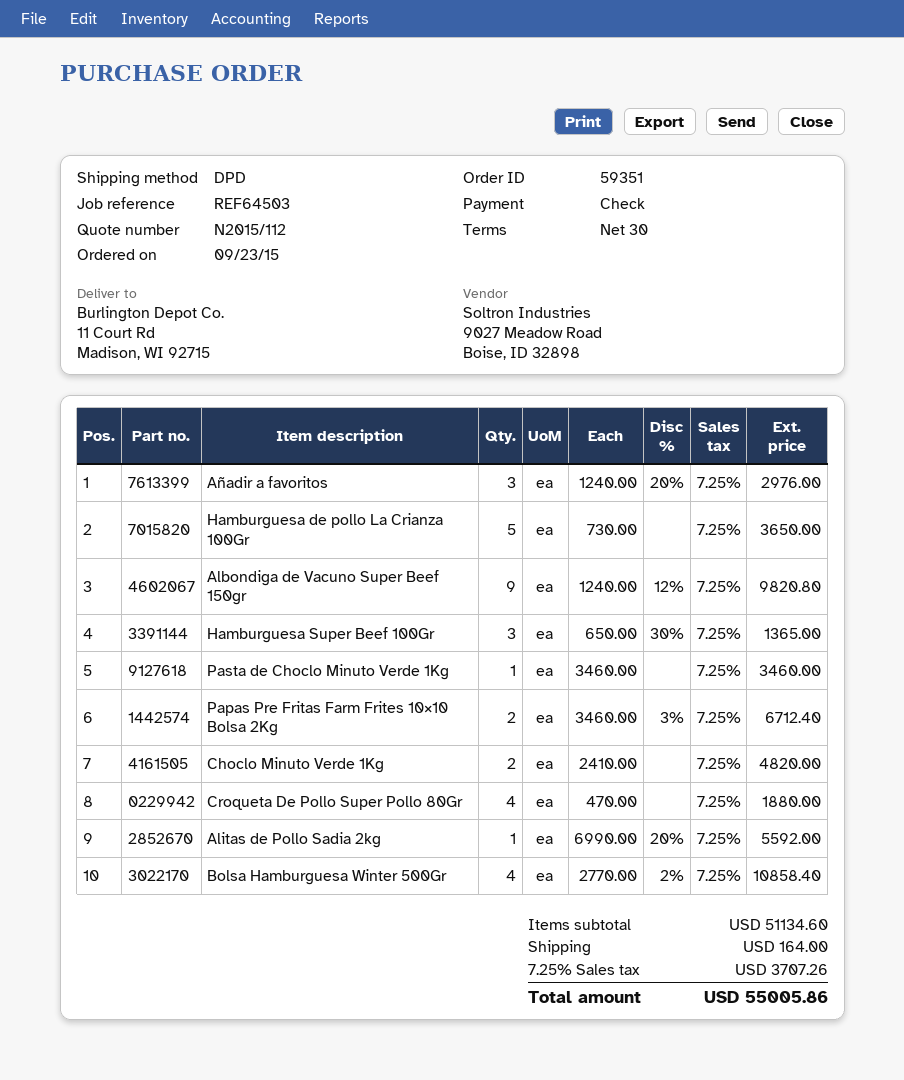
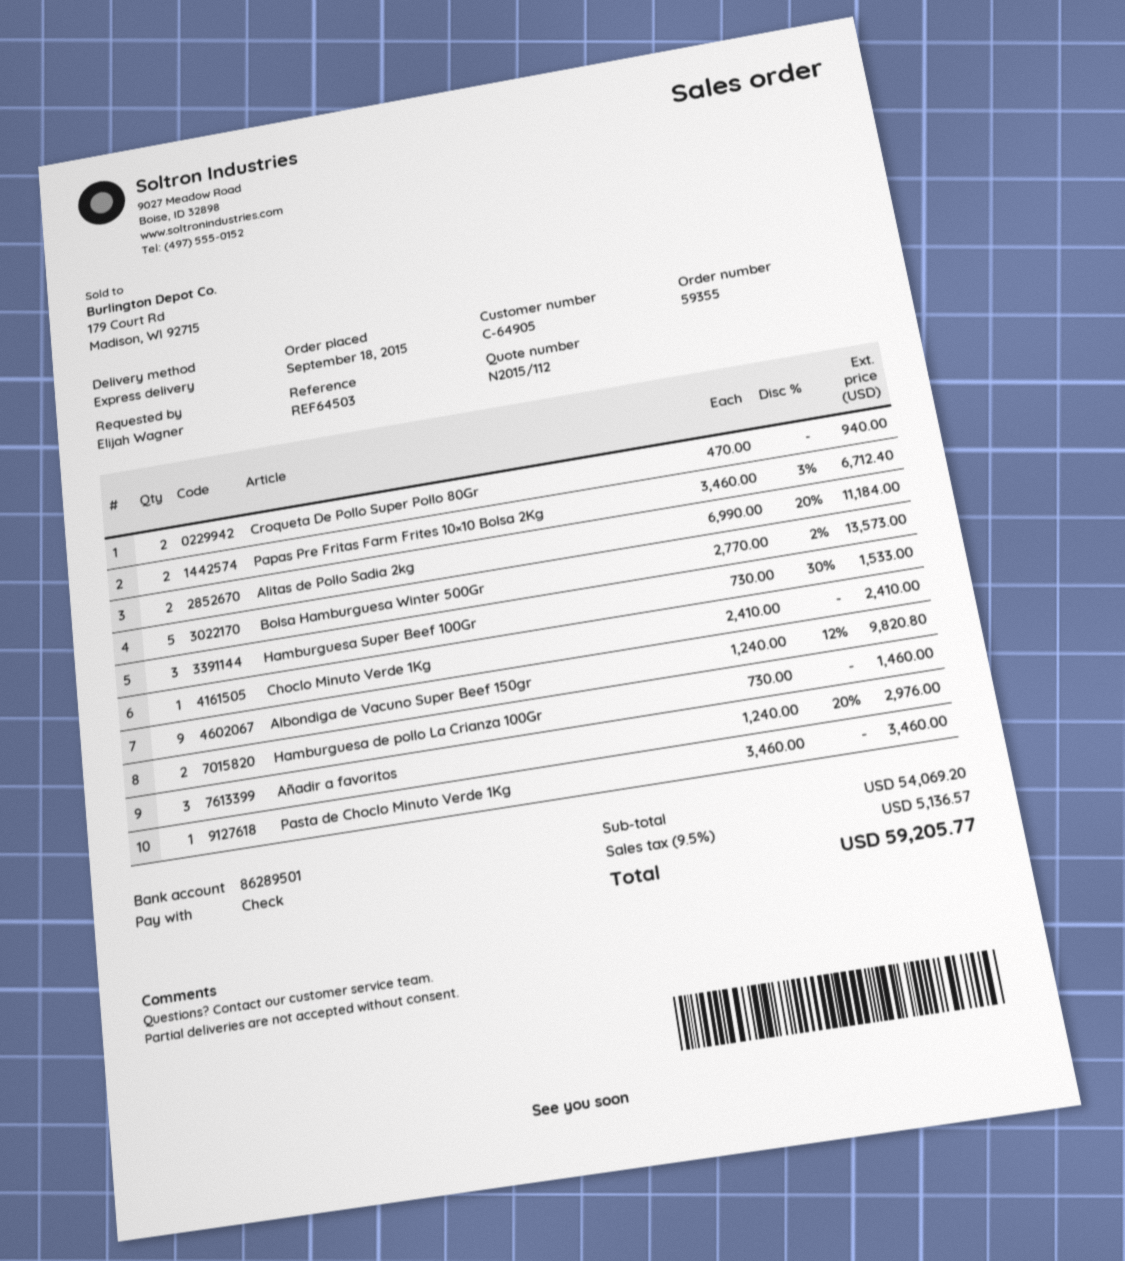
order number: 59351 -> 59355
order date: 2015-09-23 -> 2015-09-18
shipping method: DPD -> express
Hamburguesa de pollo La Crianza 100Gr: 5 x 730.00 = 3650.00 -> 2 x 730.00 = 1460.00
Hamburguesa Super Beef 100Gr: 3 x 650.00 - 30% = 1365.00 -> 3 x 730.00 - 30% = 1533.00
Choclo Minuto Verde 1Kg: 2 x 2410.00 = 4820.00 -> 1 x 2410.00 = 2410.00
Croqueta De Pollo Super Pollo 80Gr: 4 x 470.00 = 1880.00 -> 2 x 470.00 = 940.00
Alitas de Pollo Sadia 2kg: 1 x 6990.00 - 20% = 5592.00 -> 2 x 6990.00 - 20% = 11184.00
Bolsa Hamburguesa Winter 500Gr: 4 x 2770.00 - 2% = 10858.40 -> 5 x 2770.00 - 2% = 13573.00
subtotal: 51134.60 -> 54069.20
shipping: 164.00 -> none
tax: 7.25% = 3707.26 -> 9.5% = 5136.57
total: 55005.86 -> 59205.77

